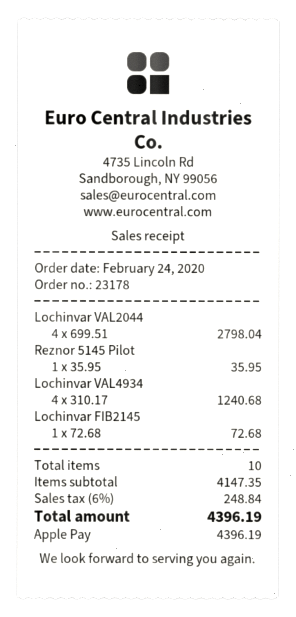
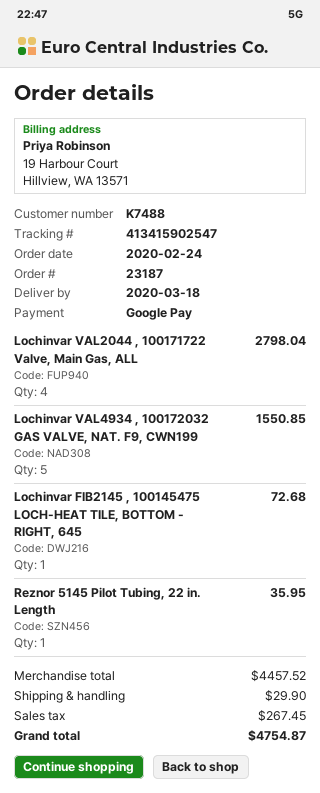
order number: 23178 -> 23187
payment method: Apple Pay -> Google Pay
Lochinvar VAL4934: 4 for 1240.68 -> 5 for 1550.85
subtotal: 4147.35 -> 4457.52
shipping: none -> 29.90
tax: 248.84 -> 267.45
total: 4396.19 -> 4754.87

